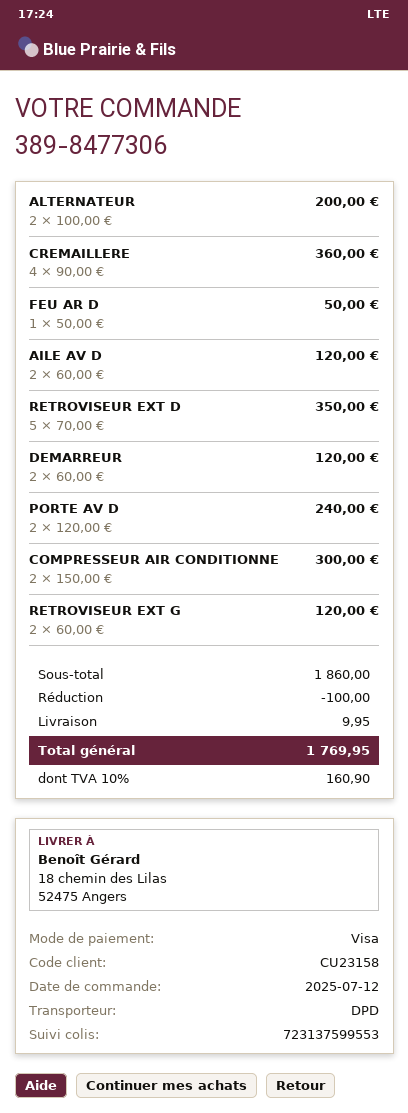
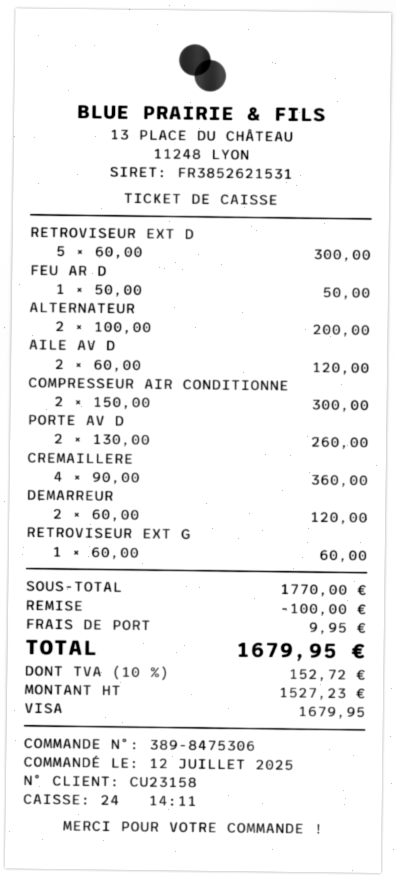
order number: 389-8477306 -> 389-8475306
RETROVISEUR EXT D: 5 x 70.00 = 350.00 -> 5 x 60.00 = 300.00
PORTE AV D: 2 x 120.00 = 240.00 -> 2 x 130.00 = 260.00
RETROVISEUR EXT G: 2 x 60.00 = 120.00 -> 1 x 60.00 = 60.00
subtotal: 1860.00 -> 1770.00
tax: 10% = 160.90 -> 10% = 152.72
total: 1769.95 -> 1679.95

